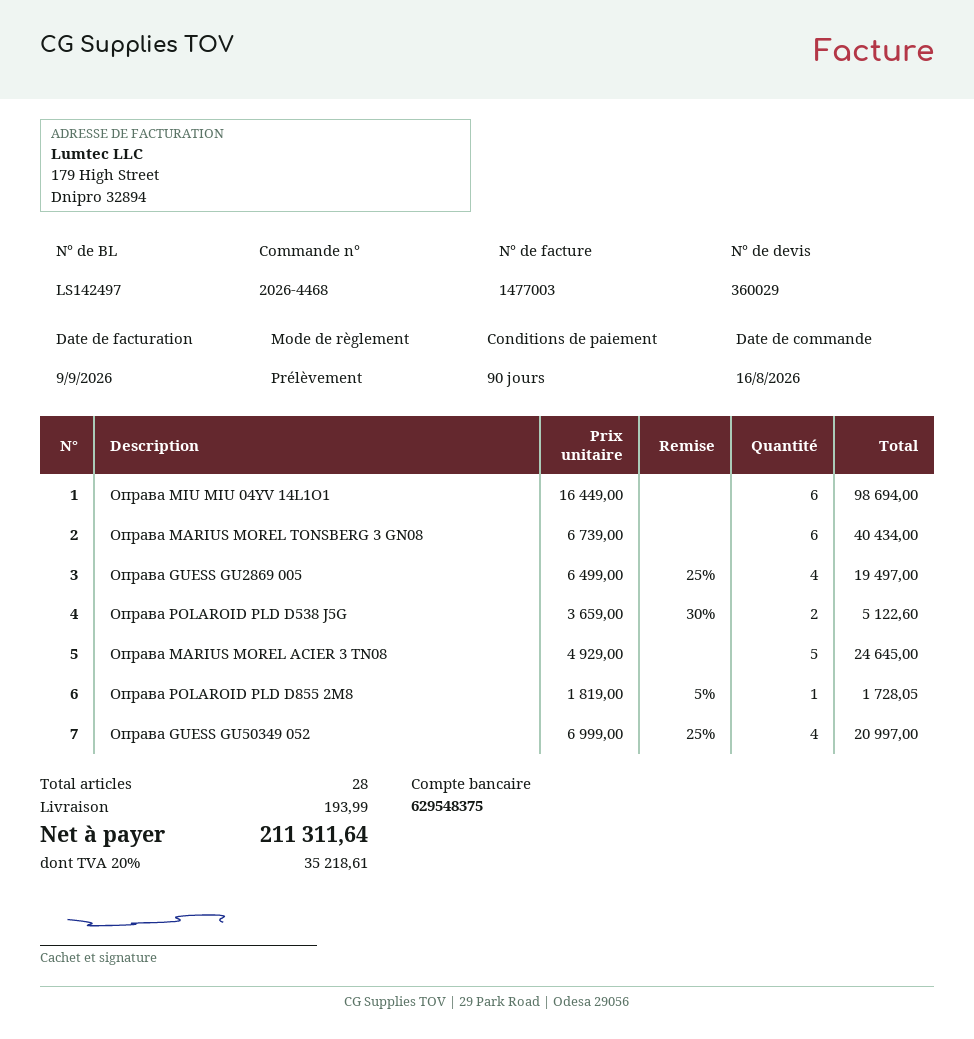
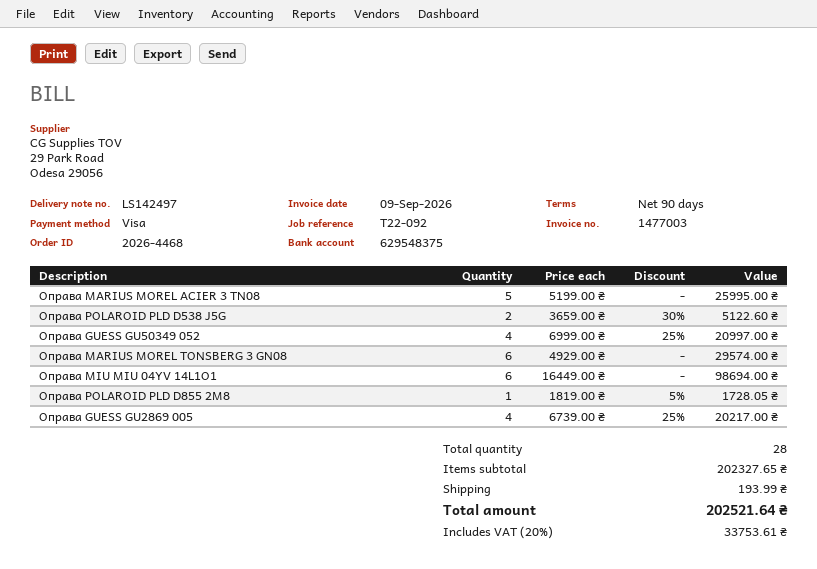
payment method: direct debit -> Visa
Оправа MARIUS MOREL TONSBERG 3 GN08: 6 x 6739.00 = 40434.00 -> 6 x 4929.00 = 29574.00
Оправа GUESS GU2869 005: 4 x 6499.00 - 25% = 19497.00 -> 4 x 6739.00 - 25% = 20217.00
Оправа MARIUS MOREL ACIER 3 TN08: 5 x 4929.00 = 24645.00 -> 5 x 5199.00 = 25995.00
tax: 20% = 35218.61 -> 20% = 33753.61
total: 211311.64 -> 202521.64

